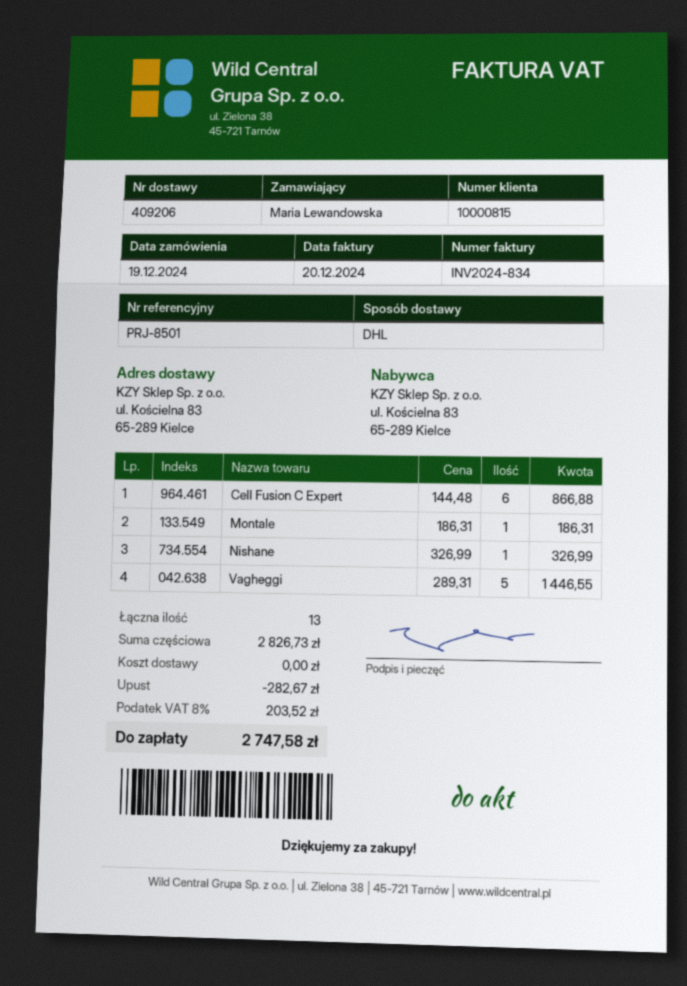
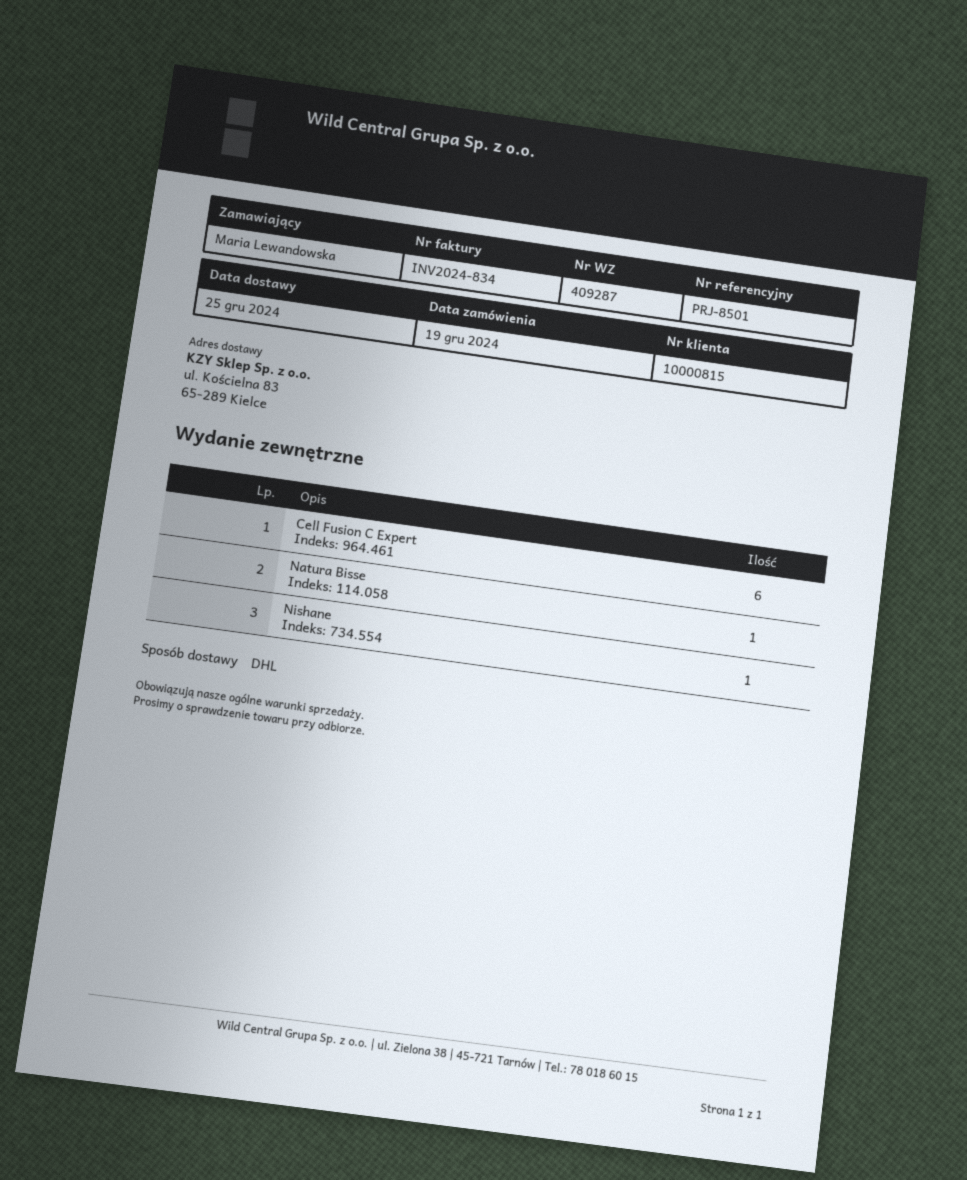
delivery note number: 409206 -> 409287
Montale: 1 -> none
Vagheggi: 5 -> none
Natura Bisse: none -> 1

